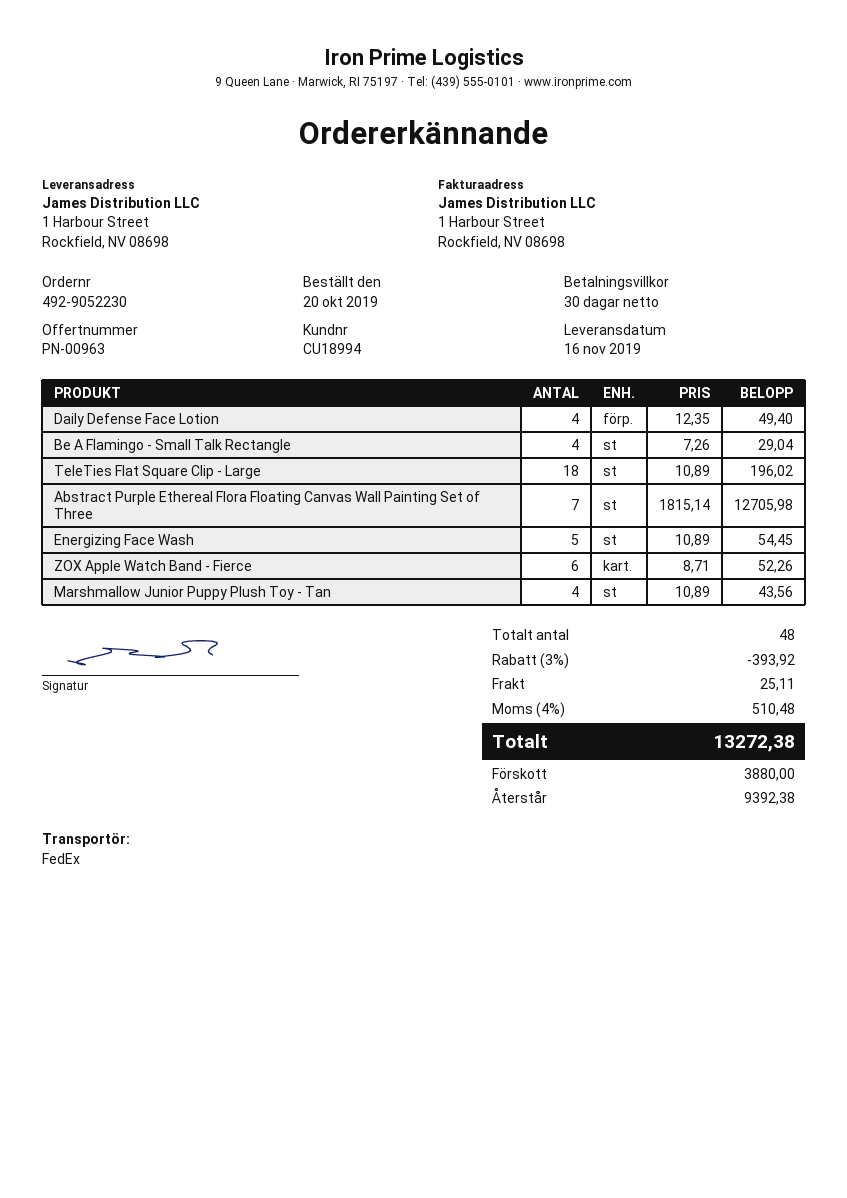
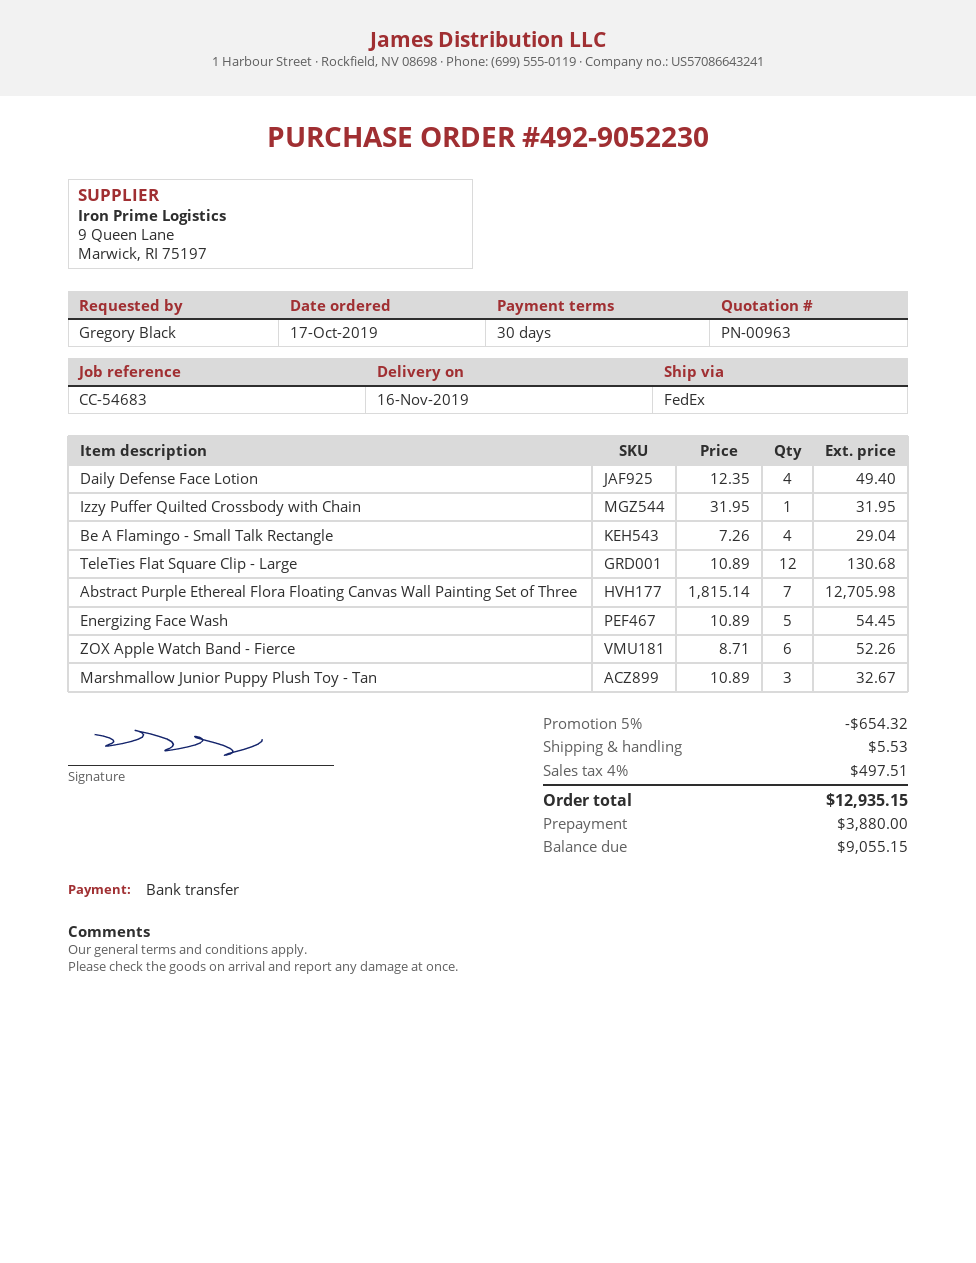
order date: 2019-10-20 -> 2019-10-17
TeleTies Flat Square Clip - Large: 18 x 10.89 = 196.02 -> 12 x 10.89 = 130.68
Marshmallow Junior Puppy Plush Toy - Tan: 4 x 10.89 = 43.56 -> 3 x 10.89 = 32.67
Izzy Puffer Quilted Crossbody with Chain: none -> 1 x 31.95 = 31.95
discount: 3% = 393.92 -> 5% = 654.32
shipping: 25.11 -> 5.53
tax: 4% = 510.48 -> 4% = 497.51
total: 13272.38 -> 12935.15
balance: 9392.38 -> 9055.15

